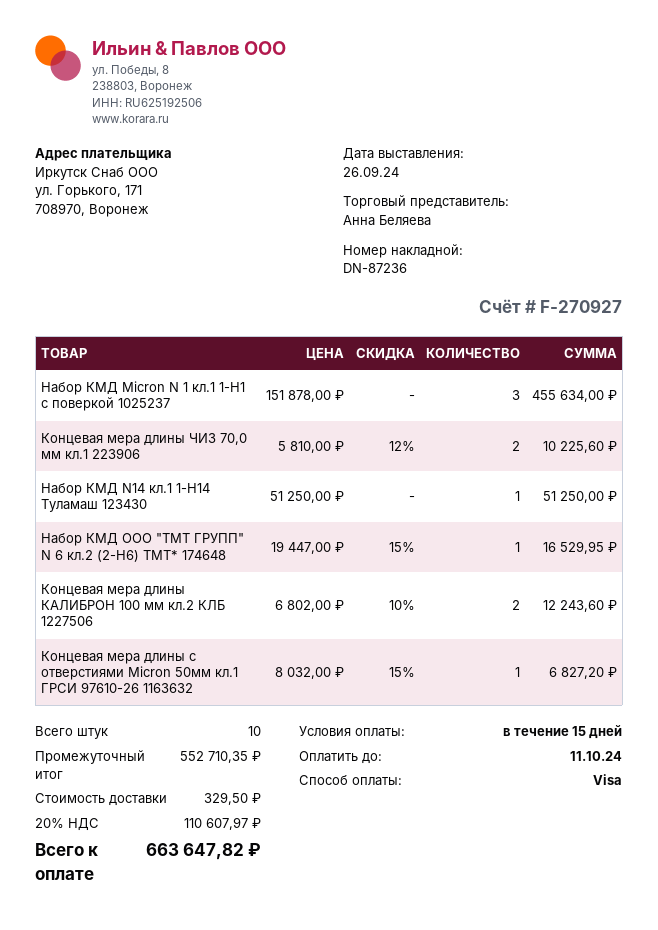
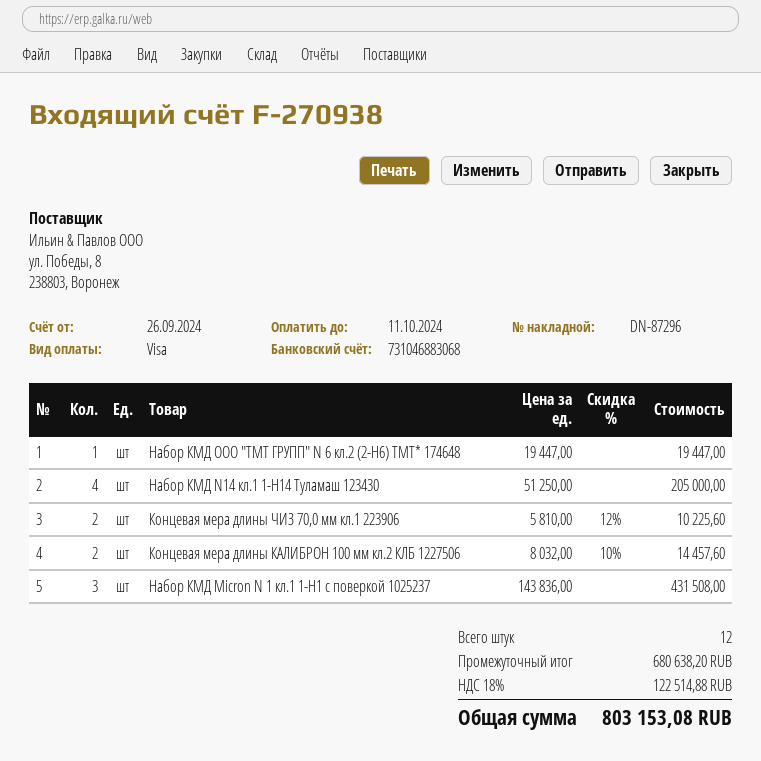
delivery note number: DN-87236 -> DN-87296
invoice number: F-270927 -> F-270938
Набор КМД Micron N 1 кл.1 1-Н1 с поверкой 1025237: 3 x 151878.00 = 455634.00 -> 3 x 143836.00 = 431508.00
Набор КМД N14 кл.1 1-Н14 Туламаш 123430: 1 x 51250.00 = 51250.00 -> 4 x 51250.00 = 205000.00
Набор КМД ООО "ТМТ ГРУПП" N 6 кл.2 (2-Н6) ТМТ* 174648: 1 x 19447.00 - 15% = 16529.95 -> 1 x 19447.00 = 19447.00
Концевая мера длины КАЛИБРОН 100 мм кл.2 КЛБ 1227506: 2 x 6802.00 - 10% = 12243.60 -> 2 x 8032.00 - 10% = 14457.60
Концевая мера длины с отверстиями Micron 50мм кл.1 ГРСИ 97610-26 1163632: 1 x 8032.00 - 15% = 6827.20 -> none
total quantity: 10 -> 12
subtotal: 552710.35 -> 680638.20
shipping: 329.50 -> none
tax: 20% = 110607.97 -> 18% = 122514.88
total: 663647.82 -> 803153.08

